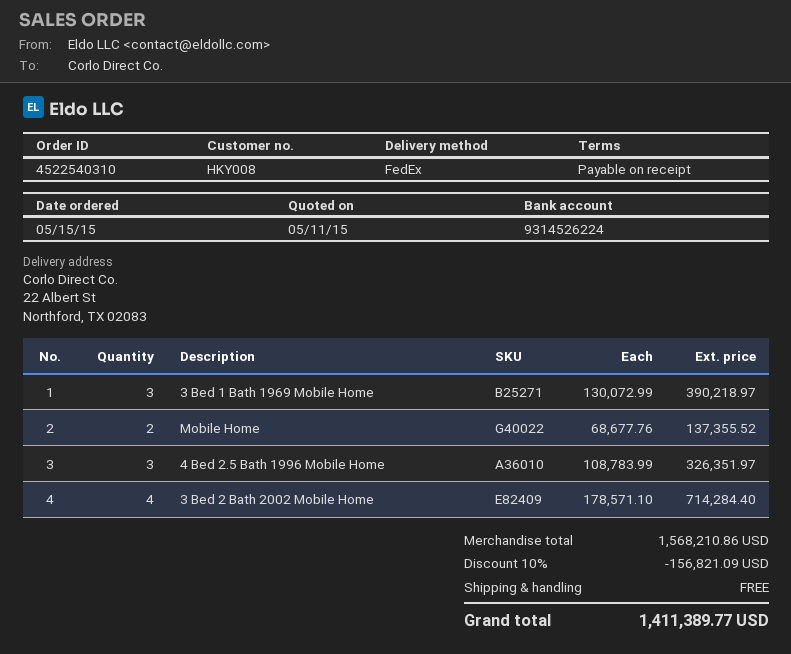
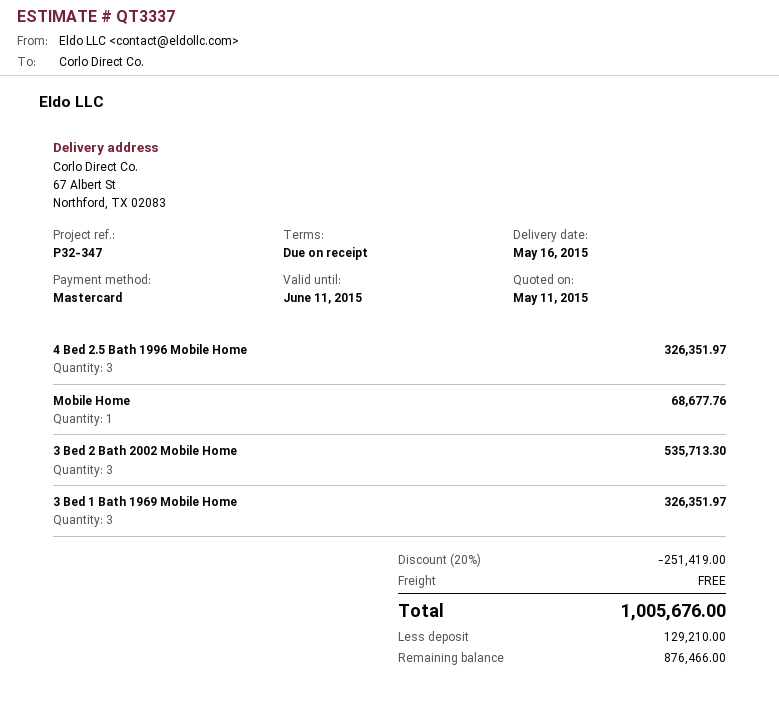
ship to: 22 Albert St, Northford, TX 02083 -> 67 Albert St, Northford, TX 02083
3 Bed 1 Bath 1969 Mobile Home: 3 for 390218.97 -> 3 for 326351.97
Mobile Home: 2 for 137355.52 -> 1 for 68677.76
3 Bed 2 Bath 2002 Mobile Home: 4 for 714284.40 -> 3 for 535713.30
discount: 10% = 156821.09 -> 20% = 251419.00
total: 1411389.77 -> 1005676.00

